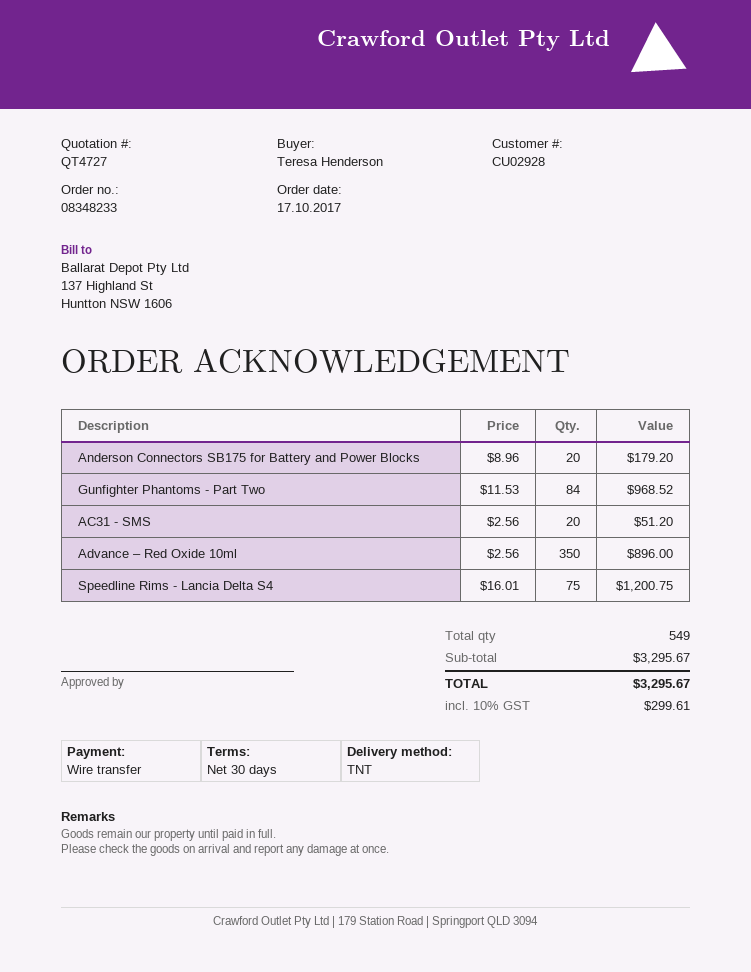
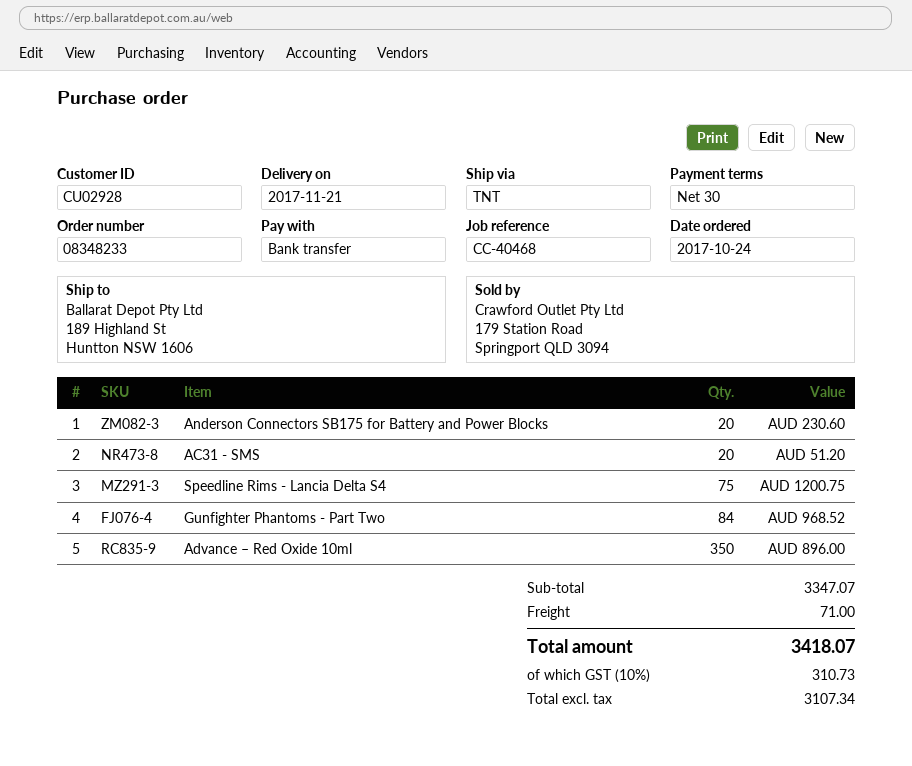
order date: 2017-10-17 -> 2017-10-24
Anderson Connectors SB175 for Battery and Power Blocks: 20 for 179.20 -> 20 for 230.60
subtotal: 3295.67 -> 3347.07
shipping: none -> 71.00
tax: 10% = 299.61 -> 10% = 310.73
total: 3295.67 -> 3418.07

